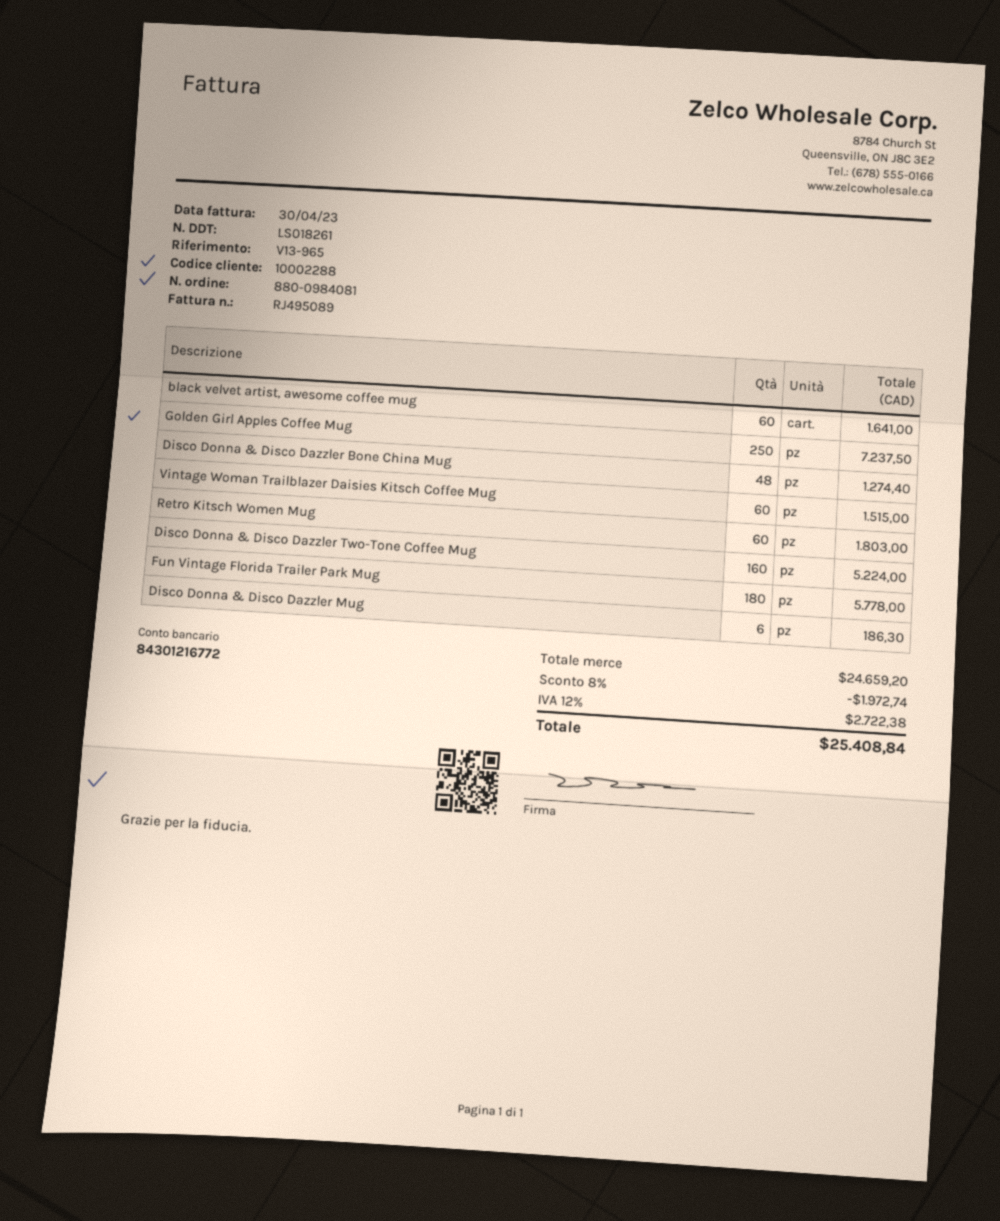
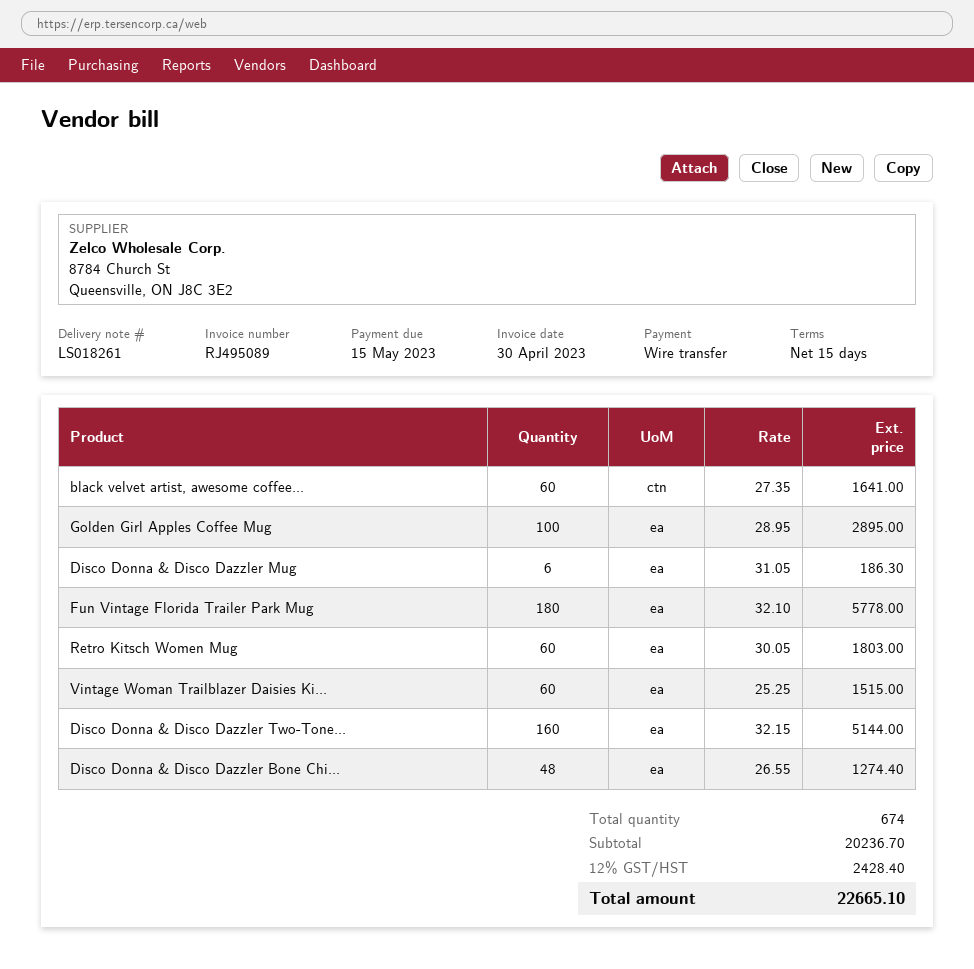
Golden Girl Apples Coffee Mug: 250 for 7237.50 -> 100 for 2895.00
Disco Donna & Disco Dazzler Two-Tone Coffee Mug: 160 for 5224.00 -> 160 for 5144.00
subtotal: 24659.20 -> 20236.70
discount: 8% = 1972.74 -> none
tax: 12% = 2722.38 -> 12% = 2428.40
total: 25408.84 -> 22665.10

